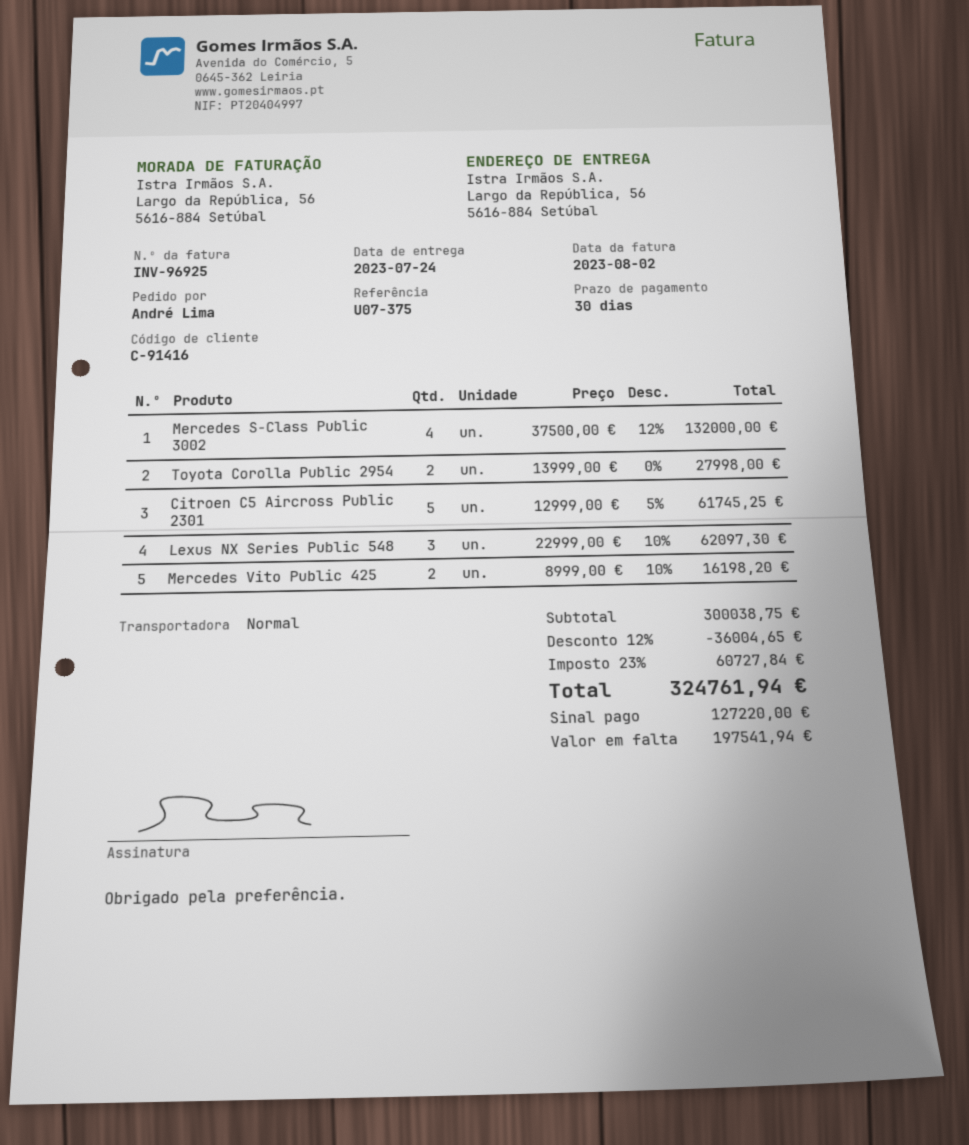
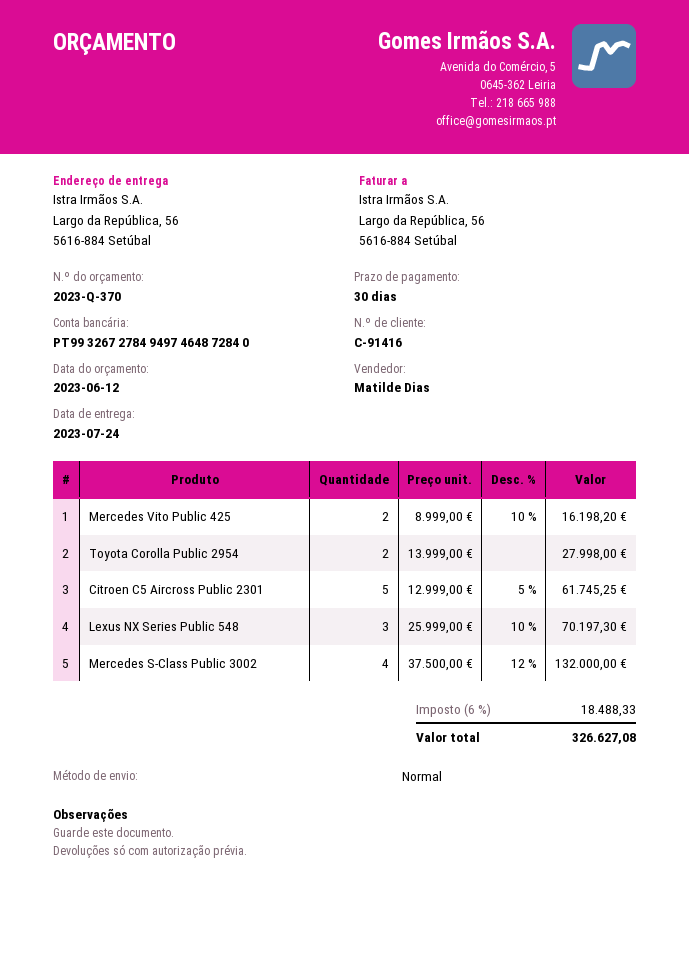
Lexus NX Series Public 548: 3 x 22999.00 - 10% = 62097.30 -> 3 x 25999.00 - 10% = 70197.30
discount: 12% = 36004.65 -> none
tax: 23% = 60727.84 -> 6% = 18488.33
total: 324761.94 -> 326627.08

